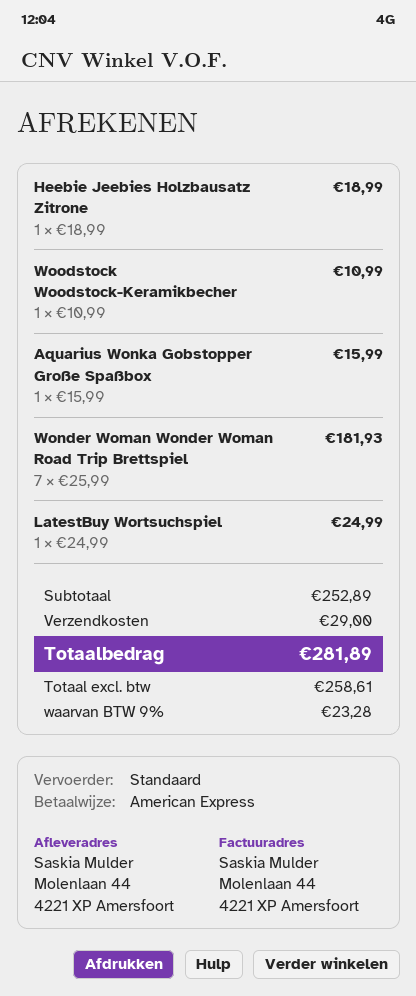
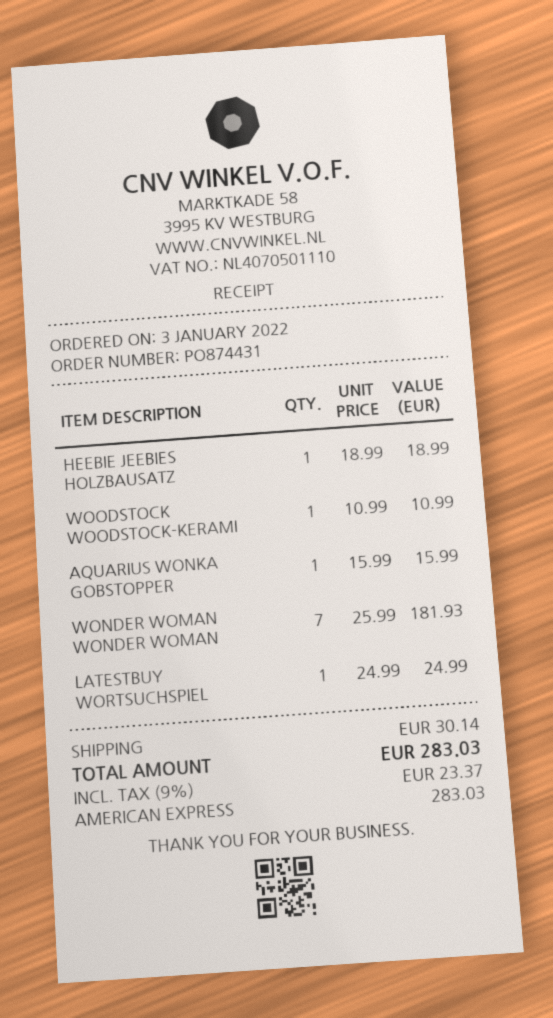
shipping: 29.00 -> 30.14
tax: 9% = 23.28 -> 9% = 23.37
total: 281.89 -> 283.03

